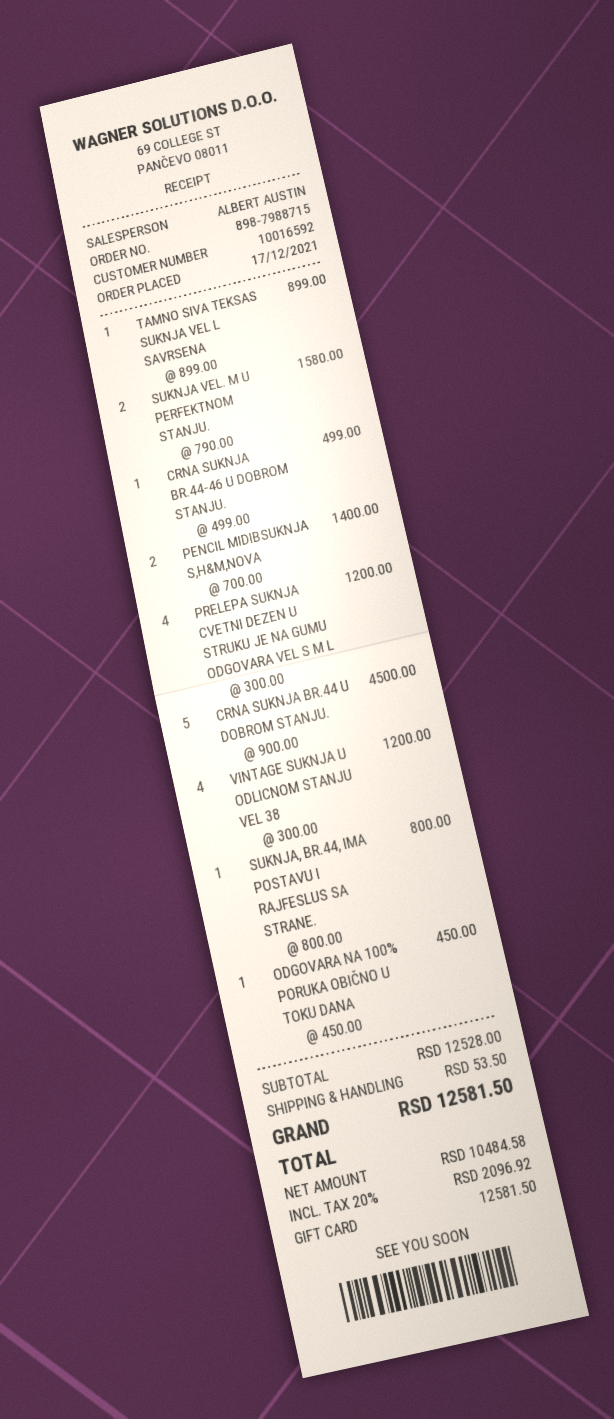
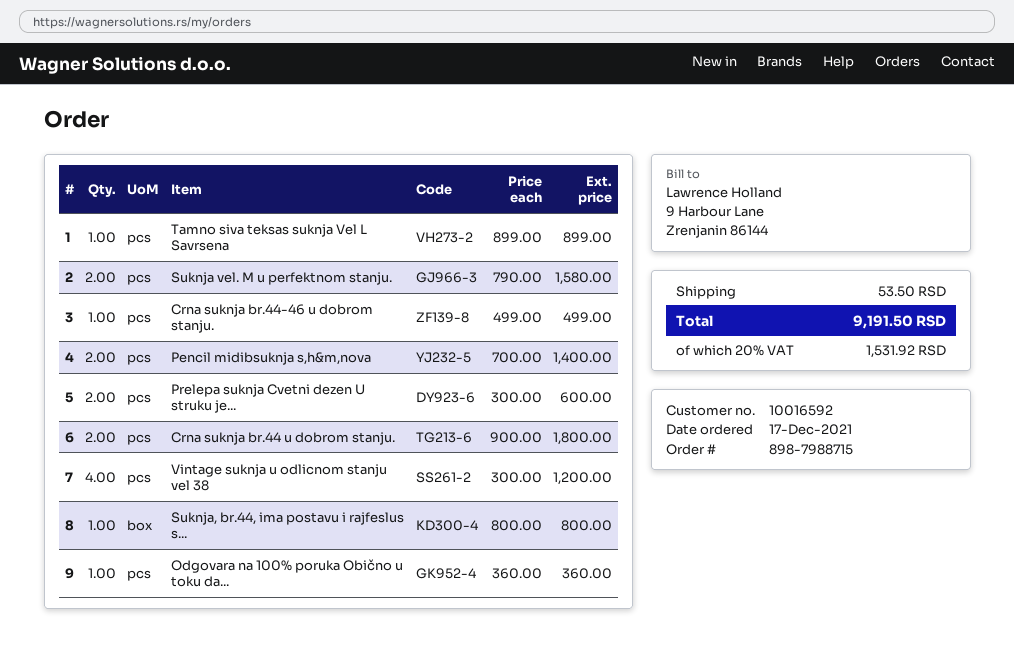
PRELEPA SUKNJA CVETNI DEZEN U STRUKU JE NA GUMU ODGOVARA VEL S M L: 4 x 300.00 = 1200.00 -> 2 x 300.00 = 600.00
CRNA SUKNJA BR.44 U DOBROM STANJU.: 5 x 900.00 = 4500.00 -> 2 x 900.00 = 1800.00
ODGOVARA NA 100% PORUKA OBIČNO U TOKU DANA: 1 x 450.00 = 450.00 -> 1 x 360.00 = 360.00
tax: 20% = 2096.92 -> 20% = 1531.92
total: 12581.50 -> 9191.50

